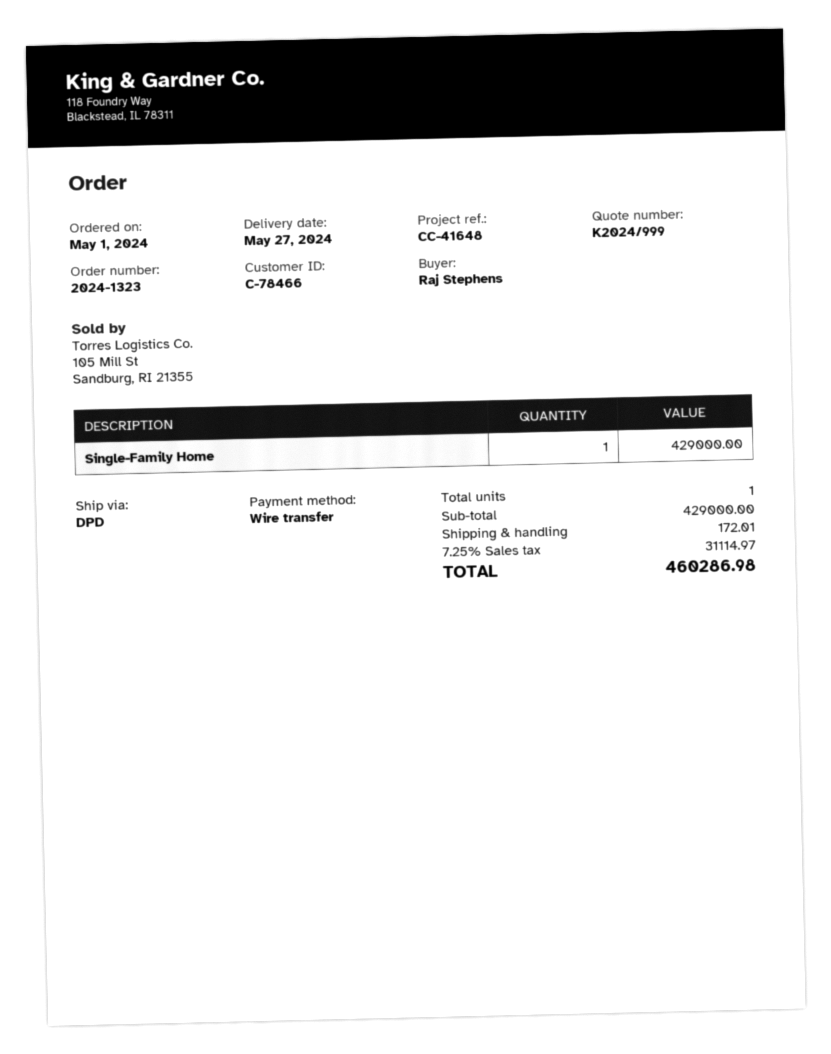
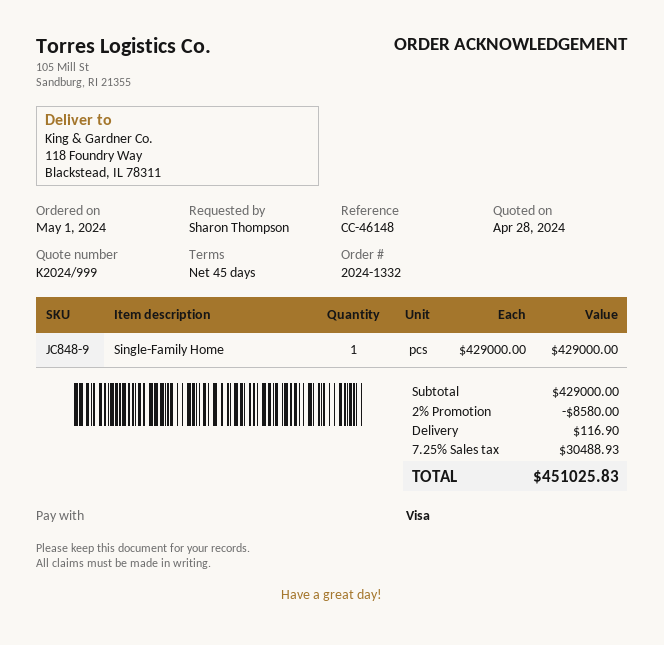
order number: 2024-1323 -> 2024-1332
reference: CC-41648 -> CC-46148
ordered by: Raj Stephens -> Sharon Thompson
payment method: bank transfer -> Visa
discount: none -> 2% = 8580.00
shipping: 172.01 -> 116.90
tax: 7.25% = 31114.97 -> 7.25% = 30488.93
total: 460286.98 -> 451025.83

